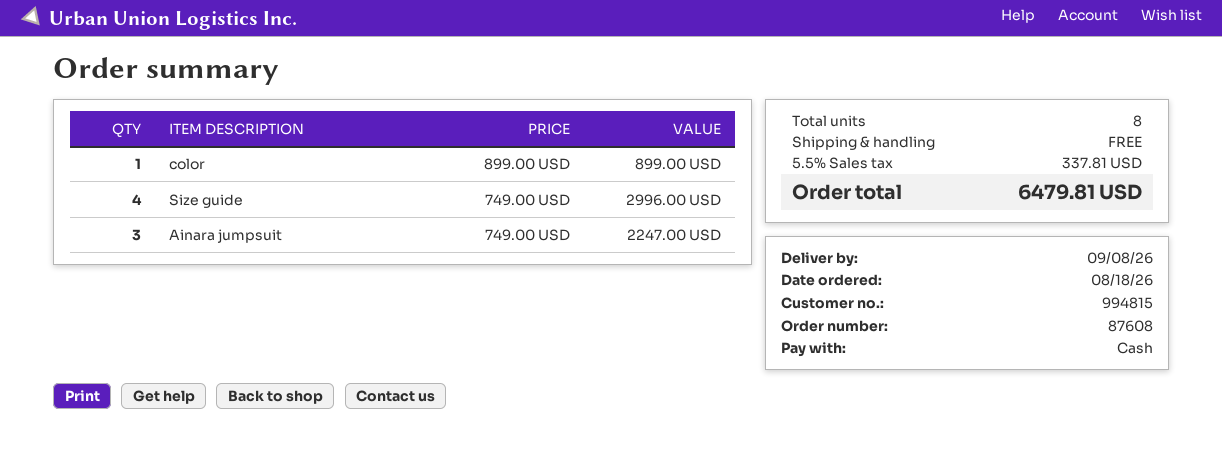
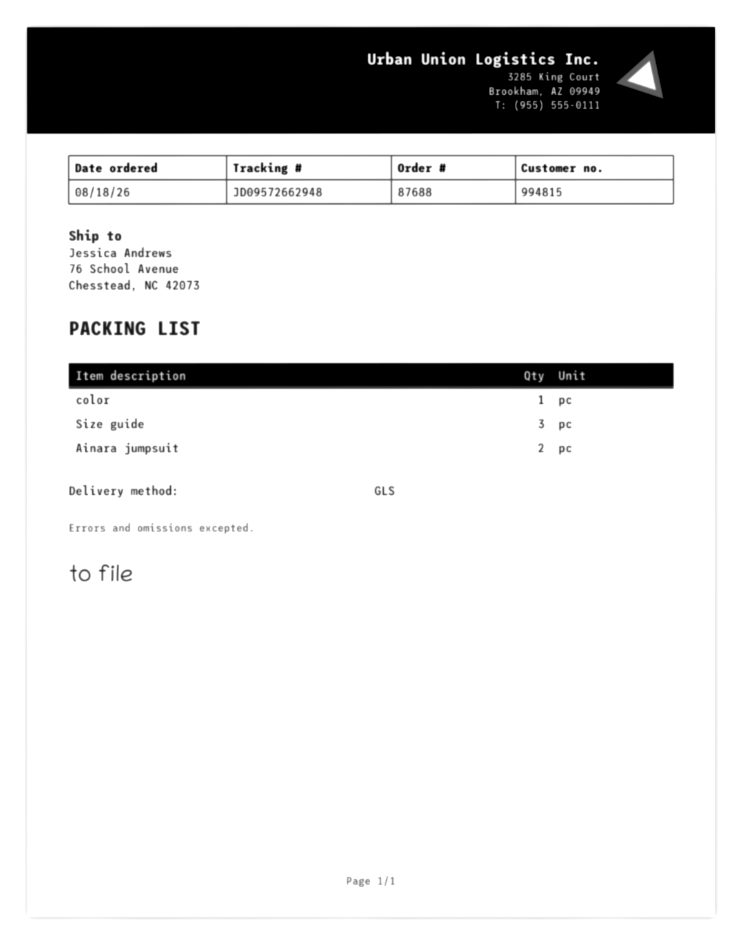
order number: 87608 -> 87688
Size guide: 4 -> 3
Ainara jumpsuit: 3 -> 2

